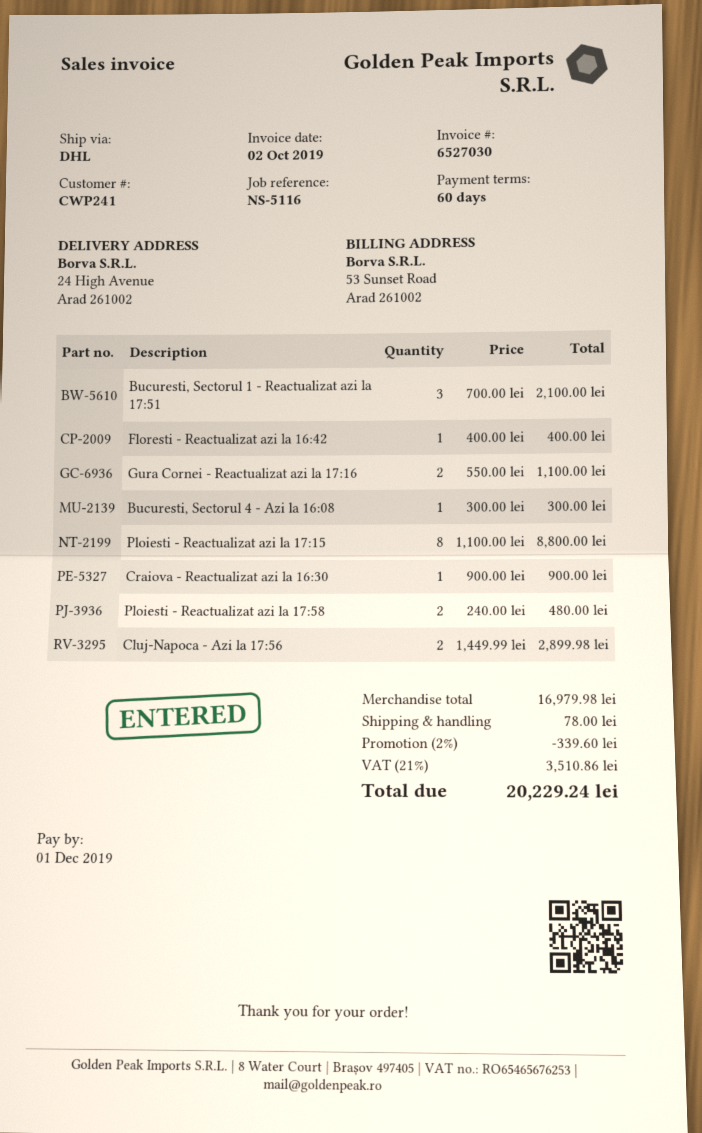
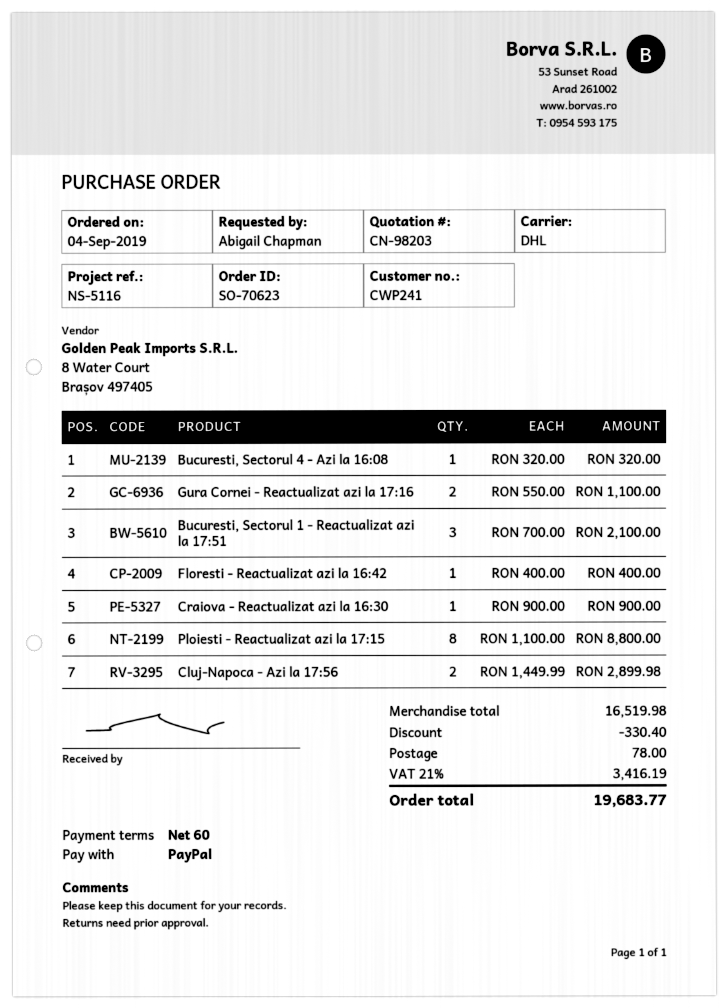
Bucuresti, Sectorul 4 - Azi la 16:08: 1 x 300.00 = 300.00 -> 1 x 320.00 = 320.00
Ploiesti - Reactualizat azi la 17:58: 2 x 240.00 = 480.00 -> none
subtotal: 16979.98 -> 16519.98
discount: 339.60 -> 330.40
tax: 21% = 3510.86 -> 21% = 3416.19
total: 20229.24 -> 19683.77

